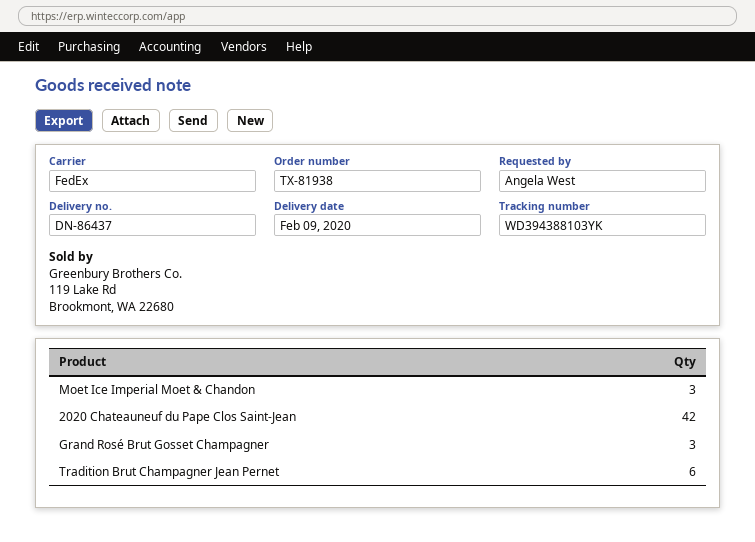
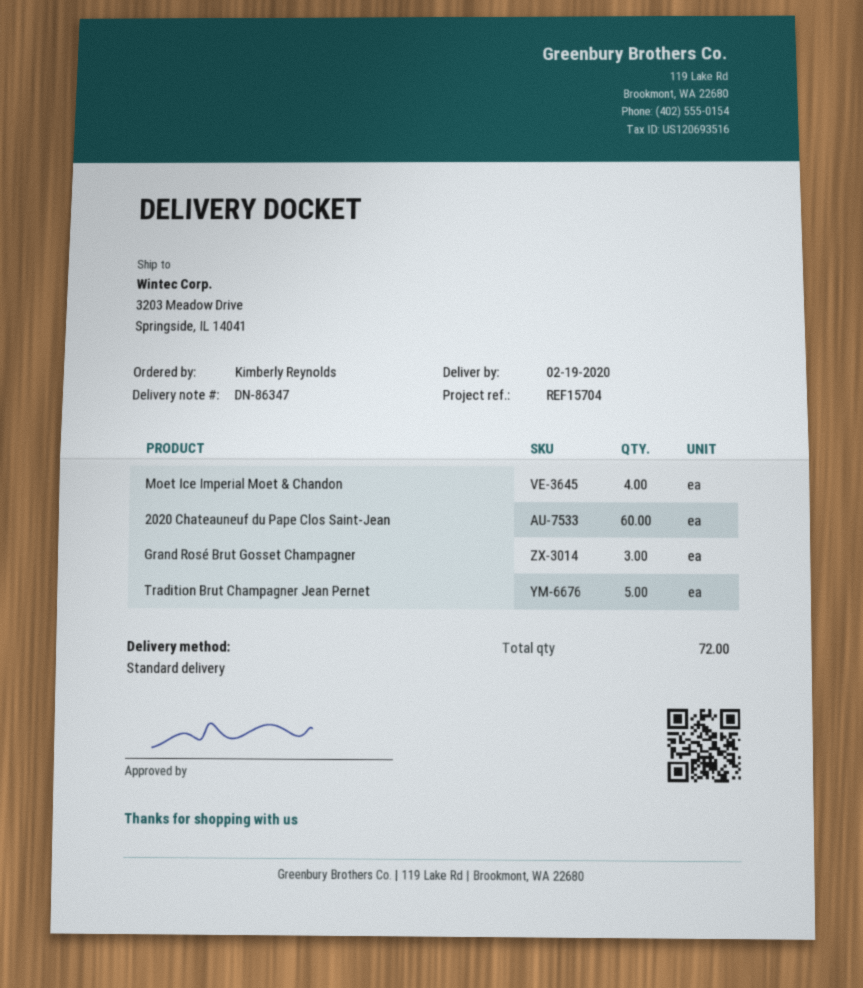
delivery note number: DN-86437 -> DN-86347
delivery date: 2020-02-09 -> 2020-02-19
ordered by: Angela West -> Kimberly Reynolds
shipping method: FedEx -> standard
Moet Ice Imperial Moet & Chandon: 3 -> 4
2020 Chateauneuf du Pape Clos Saint-Jean: 42 -> 60
Tradition Brut Champagner Jean Pernet: 6 -> 5

